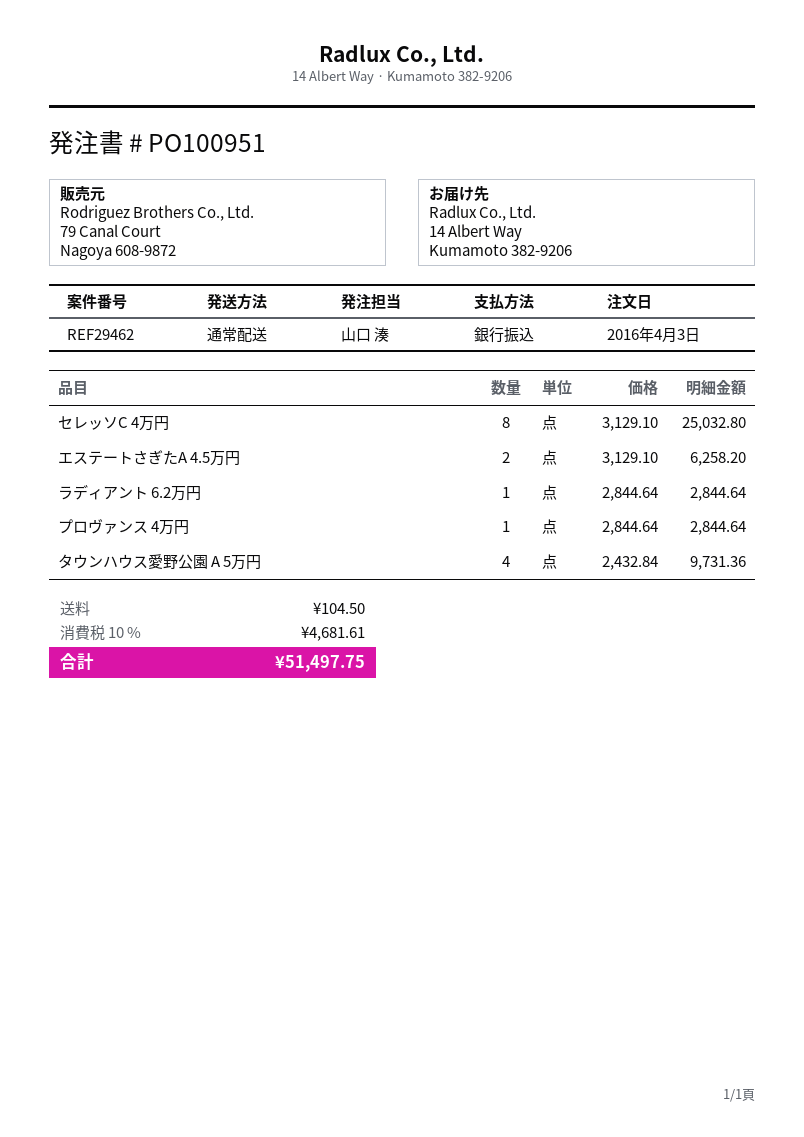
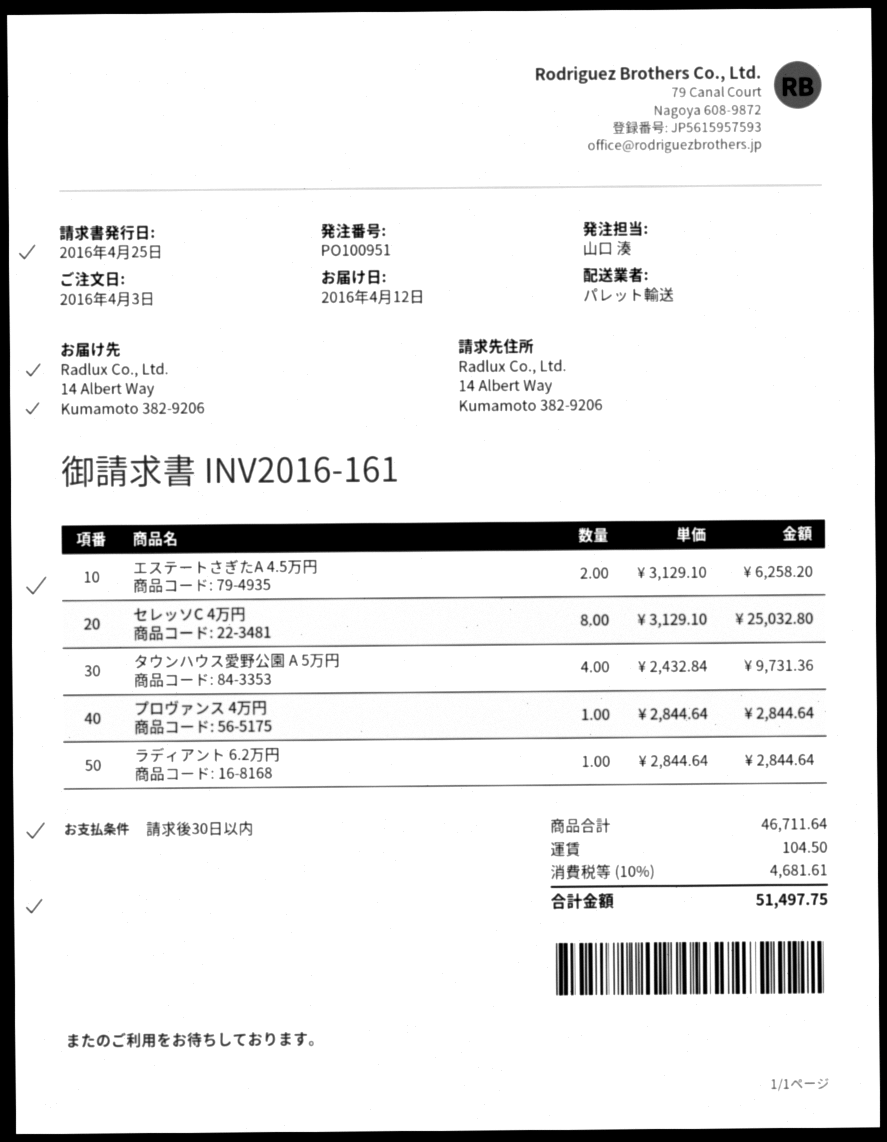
shipping method: standard -> pallet freight

